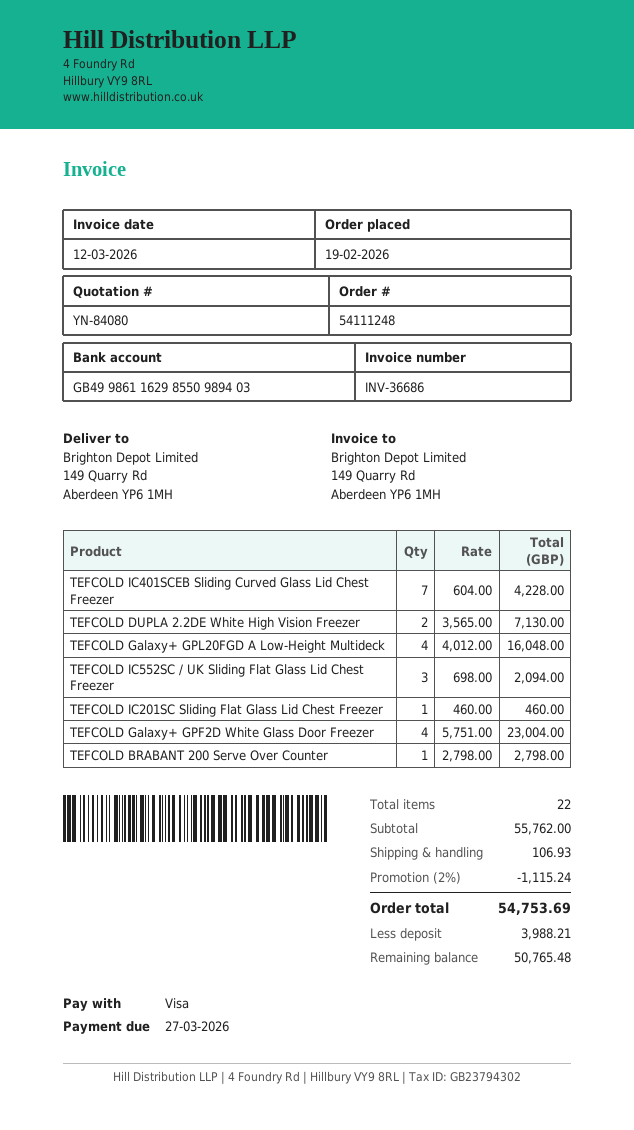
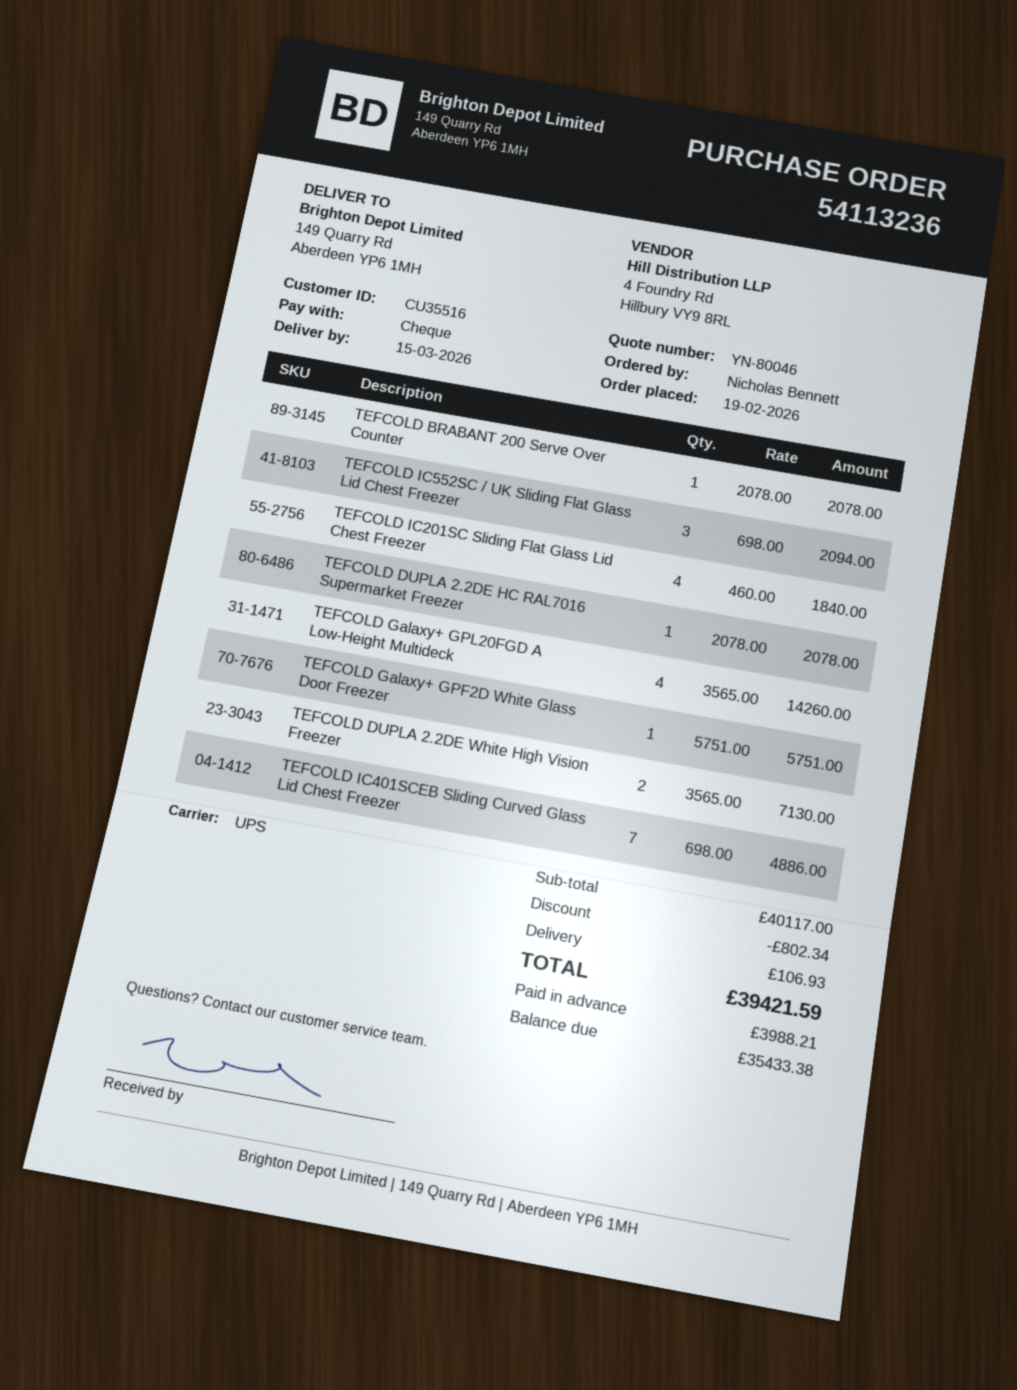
quote number: YN-84080 -> YN-80046
order number: 54111248 -> 54113236
payment method: Visa -> cheque
TEFCOLD IC401SCEB Sliding Curved Glass Lid Chest Freezer: 7 x 604.00 = 4228.00 -> 7 x 698.00 = 4886.00
TEFCOLD Galaxy+ GPL20FGD A Low-Height Multideck: 4 x 4012.00 = 16048.00 -> 4 x 3565.00 = 14260.00
TEFCOLD IC201SC Sliding Flat Glass Lid Chest Freezer: 1 x 460.00 = 460.00 -> 4 x 460.00 = 1840.00
TEFCOLD Galaxy+ GPF2D White Glass Door Freezer: 4 x 5751.00 = 23004.00 -> 1 x 5751.00 = 5751.00
TEFCOLD BRABANT 200 Serve Over Counter: 1 x 2798.00 = 2798.00 -> 1 x 2078.00 = 2078.00
TEFCOLD DUPLA 2.2DE HC RAL7016 Supermarket Freezer: none -> 1 x 2078.00 = 2078.00
subtotal: 55762.00 -> 40117.00
discount: 1115.24 -> 802.34
total: 54753.69 -> 39421.59
balance: 50765.48 -> 35433.38

